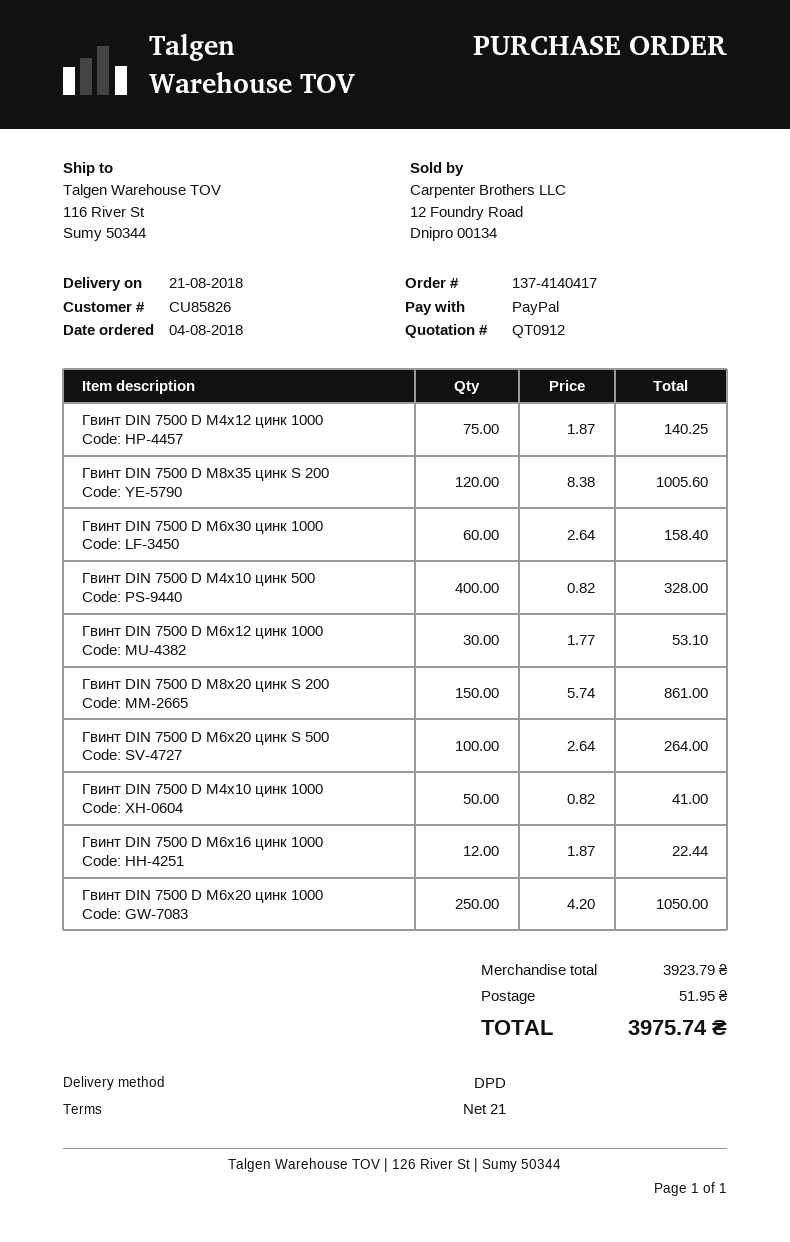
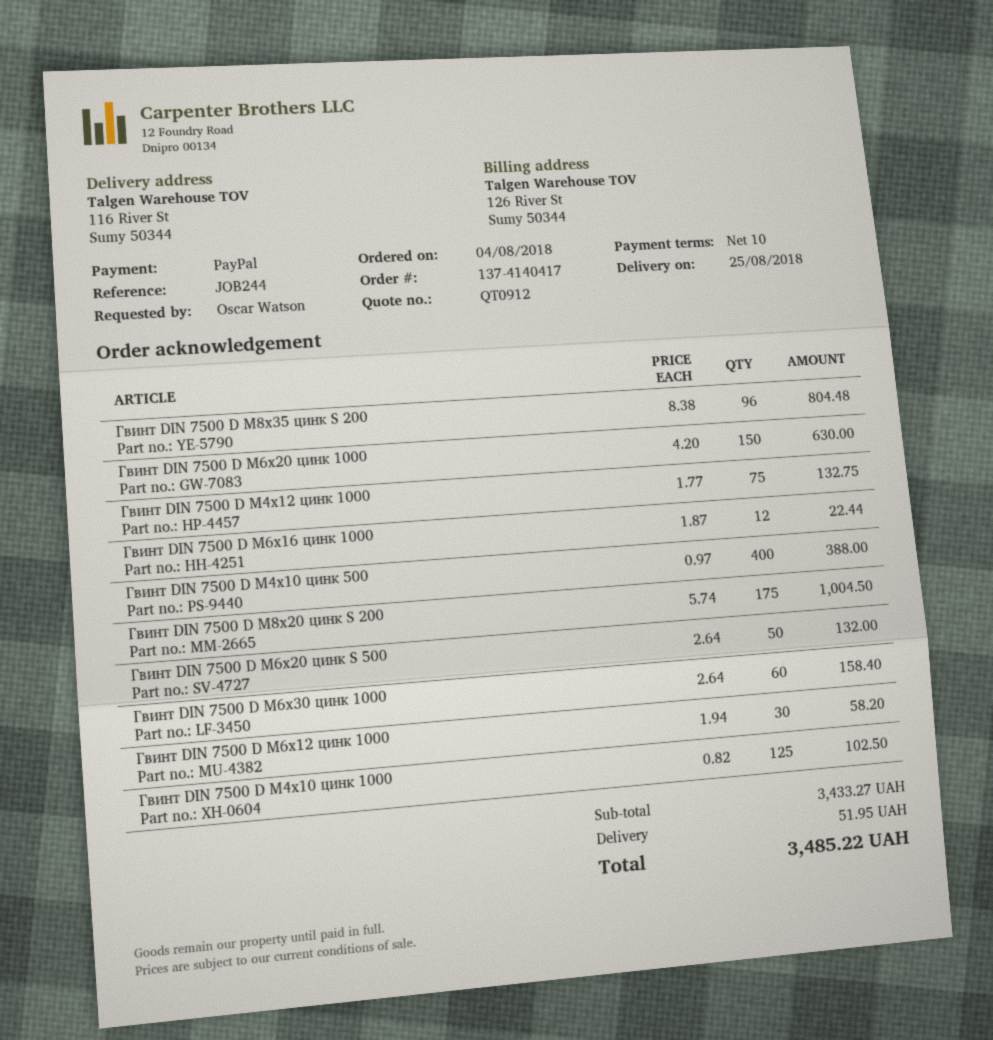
delivery date: 2018-08-21 -> 2018-08-25
payment terms: 21 days -> 10 days
Гвинт DIN 7500 D M4x12 цинк 1000: 75 x 1.87 = 140.25 -> 75 x 1.77 = 132.75
Гвинт DIN 7500 D M8x35 цинк S 200: 120 x 8.38 = 1005.60 -> 96 x 8.38 = 804.48
Гвинт DIN 7500 D M4x10 цинк 500: 400 x 0.82 = 328.00 -> 400 x 0.97 = 388.00
Гвинт DIN 7500 D M6x12 цинк 1000: 30 x 1.77 = 53.10 -> 30 x 1.94 = 58.20
Гвинт DIN 7500 D M8x20 цинк S 200: 150 x 5.74 = 861.00 -> 175 x 5.74 = 1004.50
Гвинт DIN 7500 D M6x20 цинк S 500: 100 x 2.64 = 264.00 -> 50 x 2.64 = 132.00
Гвинт DIN 7500 D M4x10 цинк 1000: 50 x 0.82 = 41.00 -> 125 x 0.82 = 102.50
Гвинт DIN 7500 D M6x20 цинк 1000: 250 x 4.20 = 1050.00 -> 150 x 4.20 = 630.00
subtotal: 3923.79 -> 3433.27
total: 3975.74 -> 3485.22

